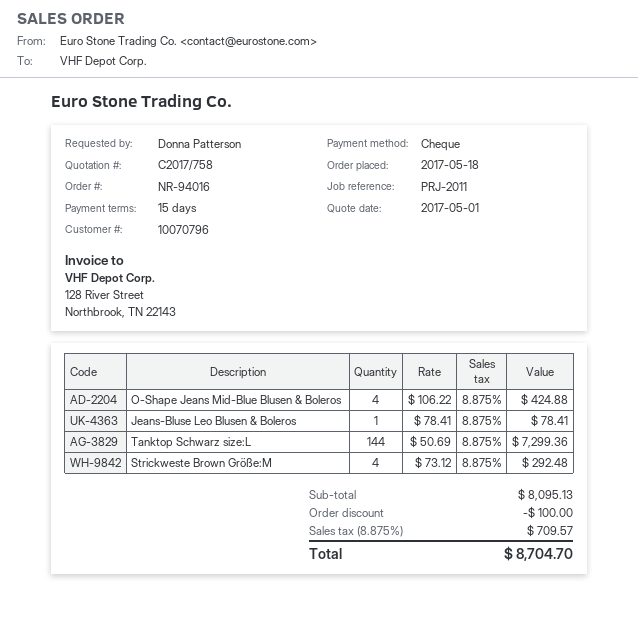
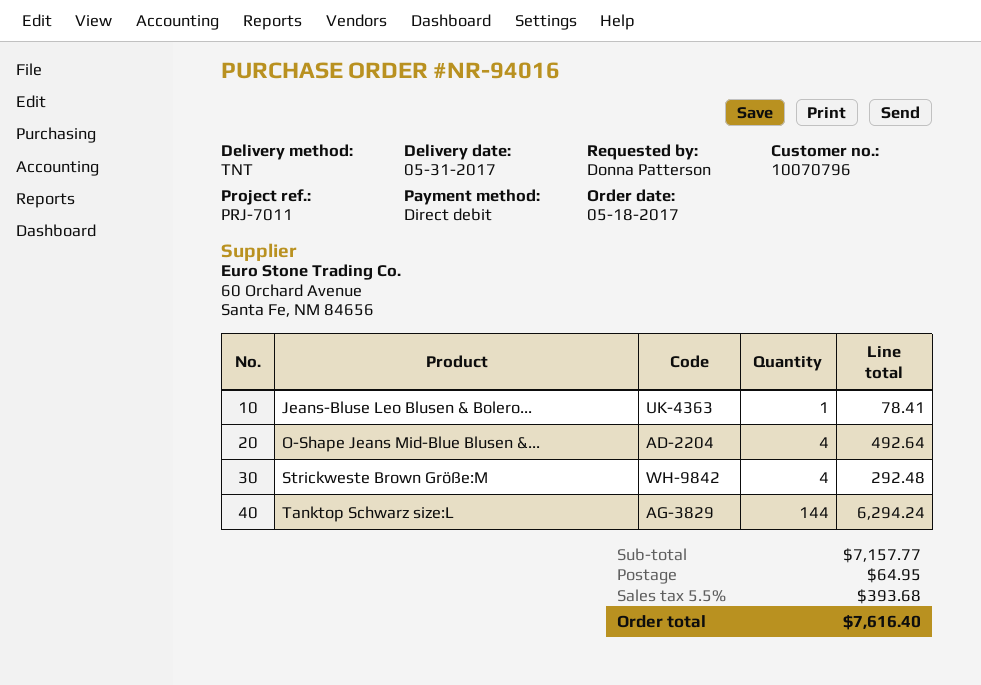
reference: PRJ-2011 -> PRJ-7011
payment method: cheque -> direct debit
O-Shape Jeans Mid-Blue Blusen & Boleros: 4 for 424.88 -> 4 for 492.64
Tanktop Schwarz size:L: 144 for 7299.36 -> 144 for 6294.24
subtotal: 8095.13 -> 7157.77
discount: 100.00 -> none
shipping: none -> 64.95
tax: 8.875% = 709.57 -> 5.5% = 393.68
total: 8704.70 -> 7616.40

